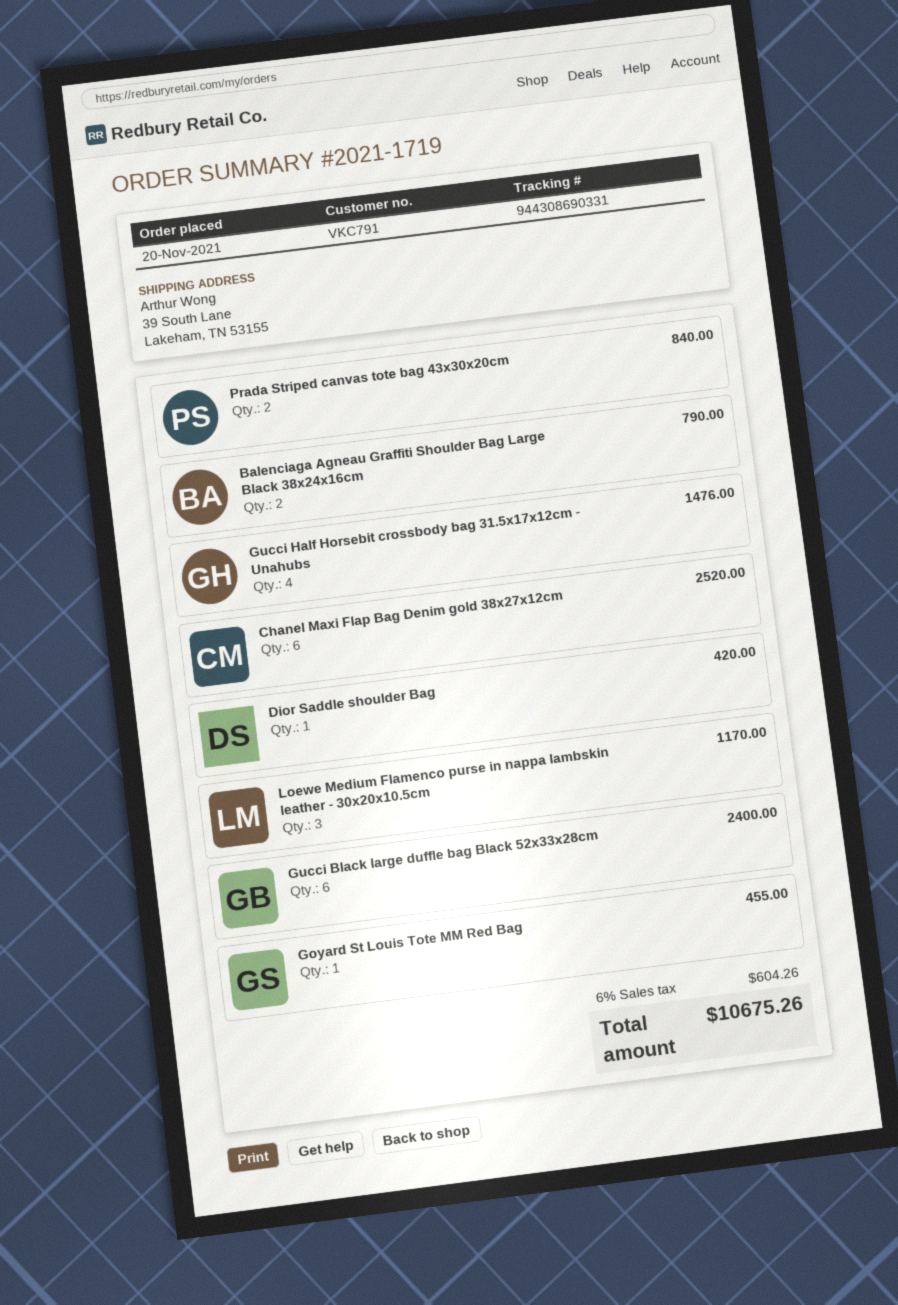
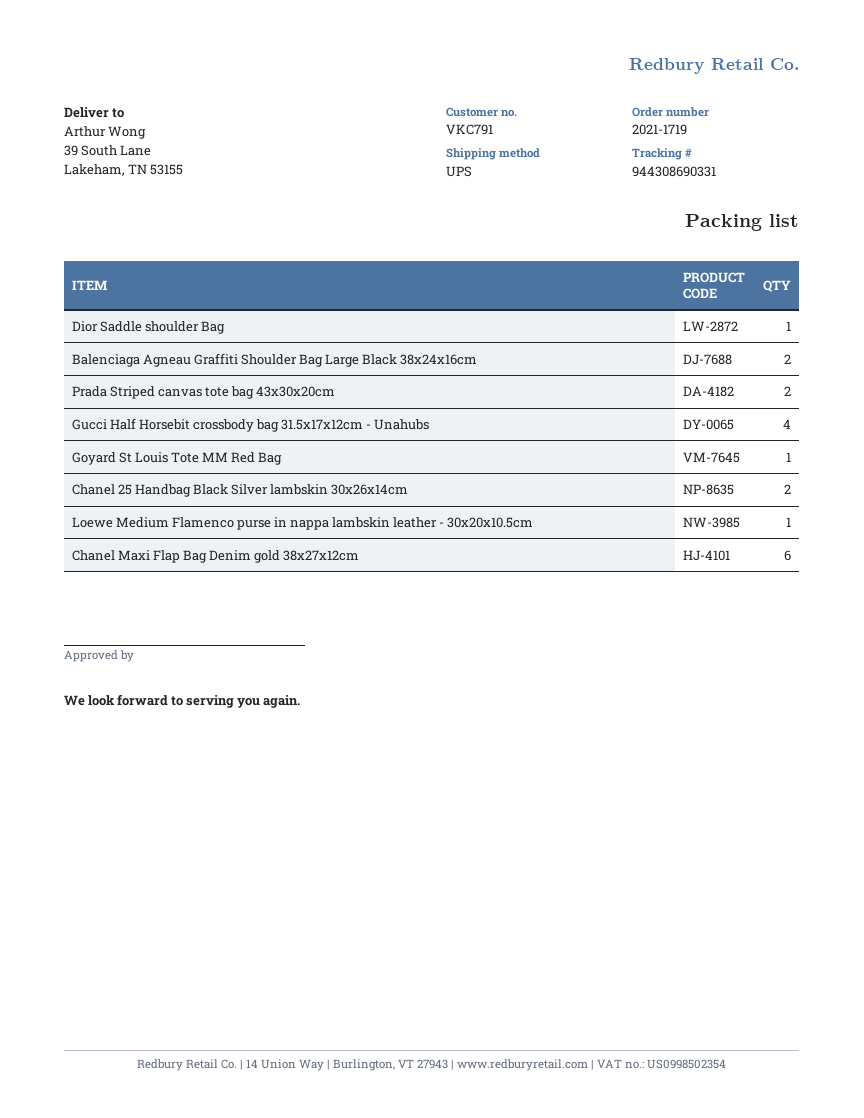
Loewe Medium Flamenco purse in nappa lambskin leather - 30x20x10.5cm: 3 -> 1
Gucci Black large duffle bag Black 52x33x28cm: 6 -> none
Chanel 25 Handbag Black Silver lambskin 30x26x14cm: none -> 2

